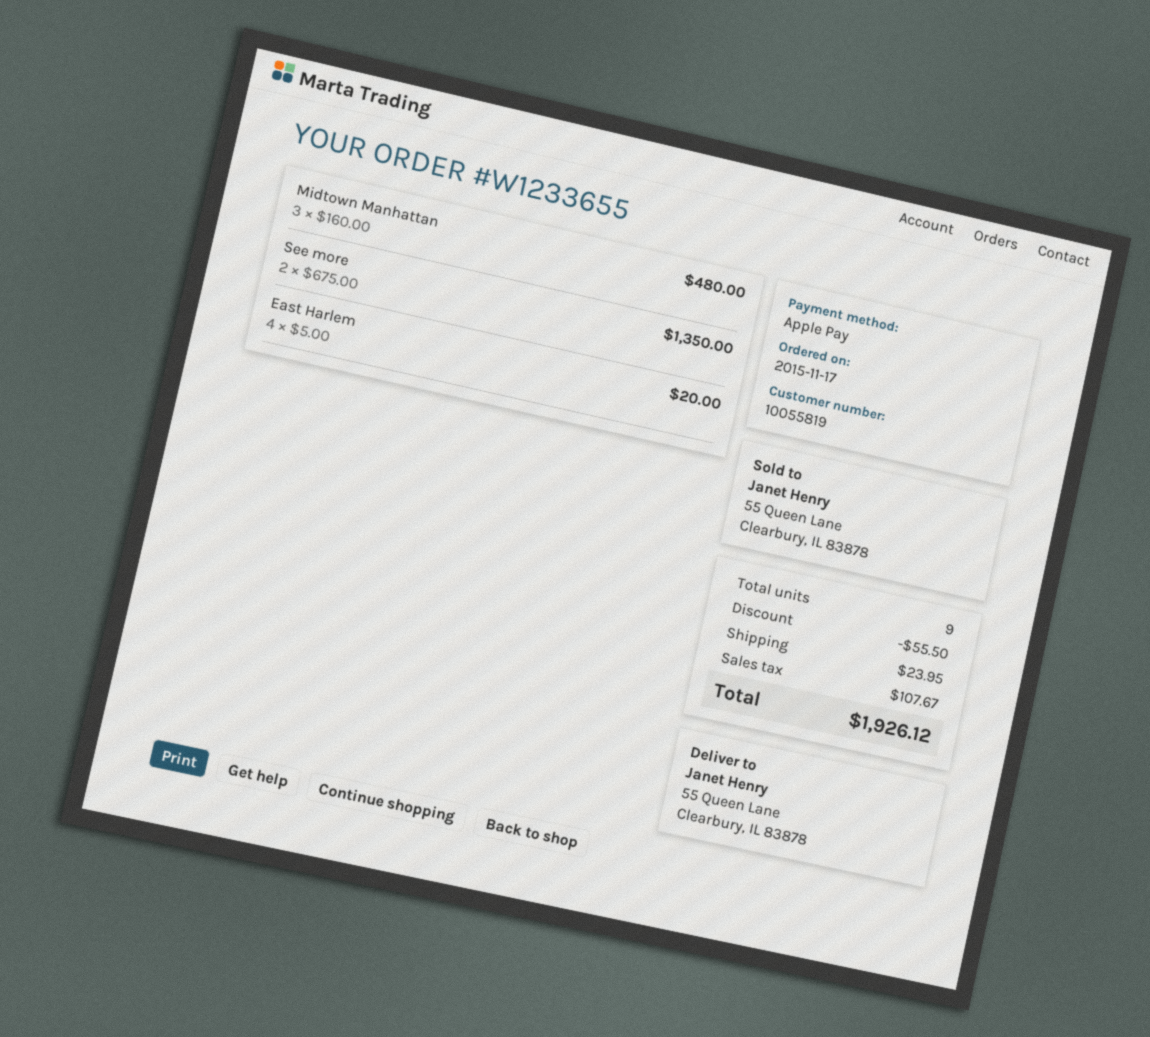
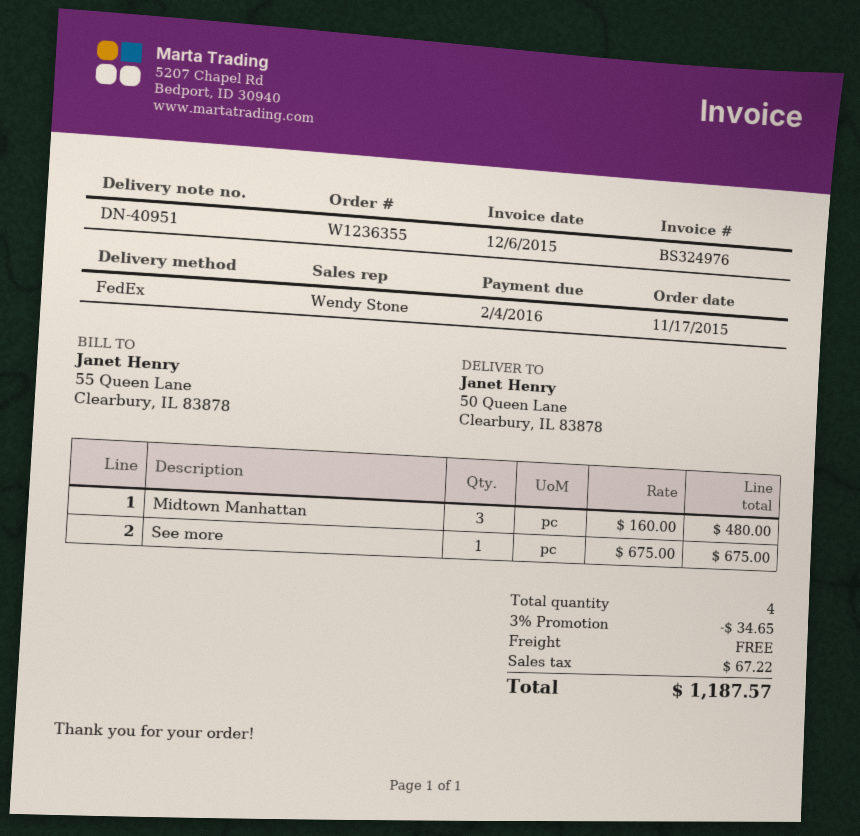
order number: W1233655 -> W1236355
ship to: 55 Queen Lane, Clearbury, IL 83878 -> 50 Queen Lane, Clearbury, IL 83878
See more: 2 x 675.00 = 1350.00 -> 1 x 675.00 = 675.00
East Harlem: 4 x 5.00 = 20.00 -> none
total quantity: 9 -> 4
discount: 55.50 -> 34.65
shipping: 23.95 -> 0.00
tax: 107.67 -> 67.22
total: 1926.12 -> 1187.57

